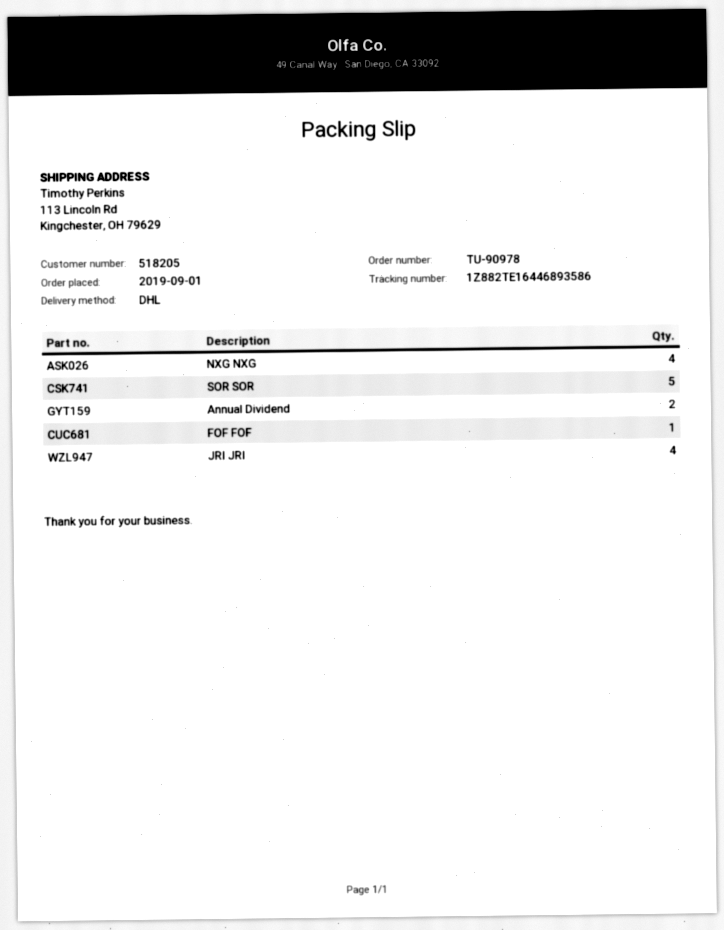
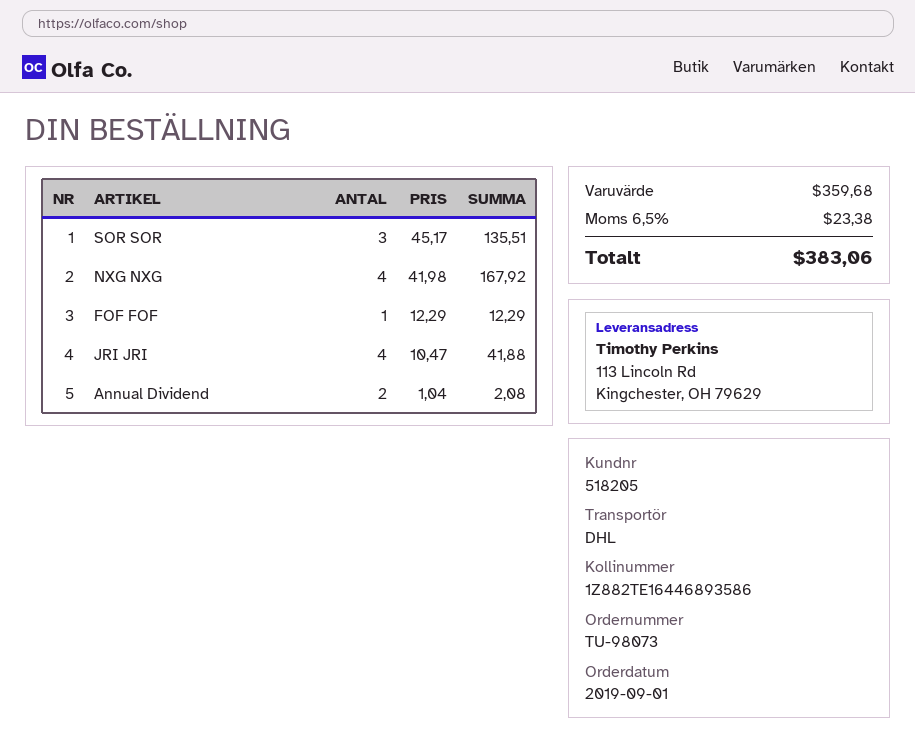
order number: TU-90978 -> TU-98073
SOR SOR: 5 -> 3

